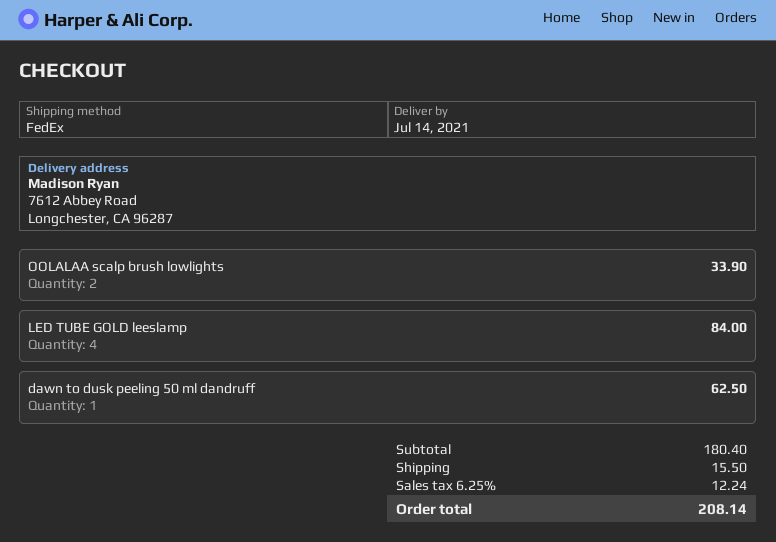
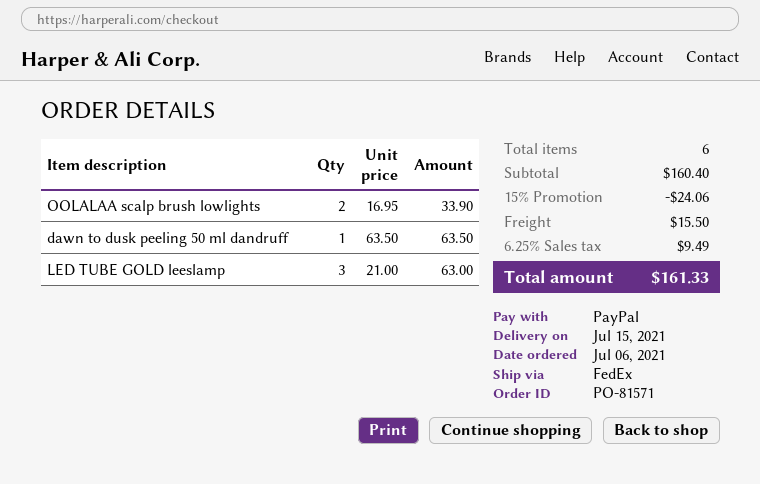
delivery date: 2021-07-14 -> 2021-07-15
LED TUBE GOLD leeslamp: 4 for 84.00 -> 3 for 63.00
dawn to dusk peeling 50 ml dandruff: 1 for 62.50 -> 1 for 63.50
subtotal: 180.40 -> 160.40
discount: none -> 15% = 24.06
tax: 6.25% = 12.24 -> 6.25% = 9.49
total: 208.14 -> 161.33

